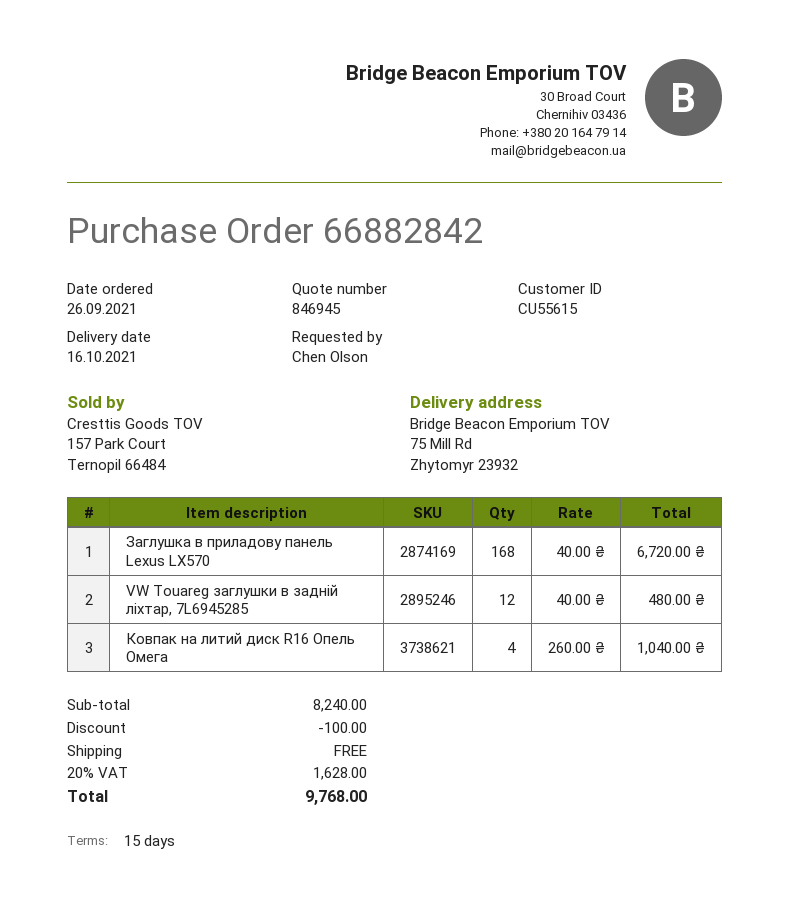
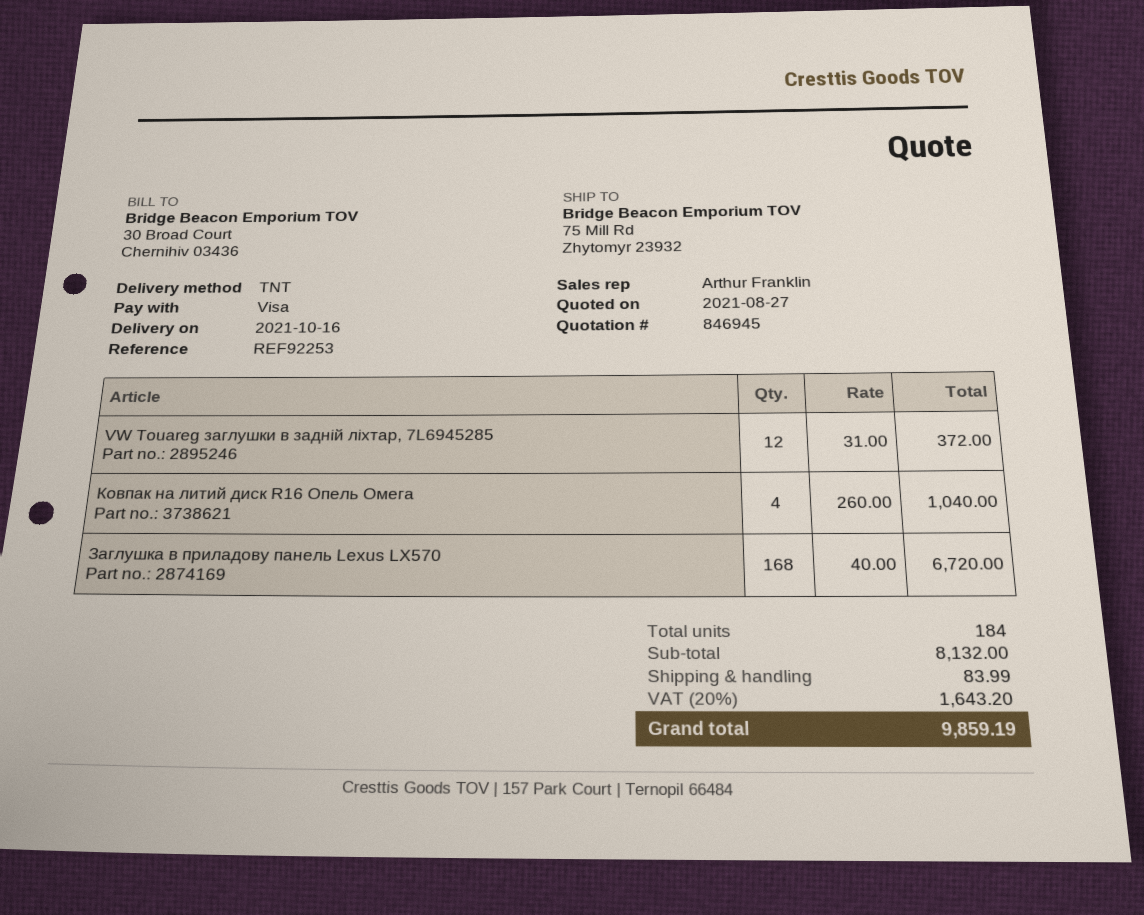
VW Touareg заглушки в задній ліхтар, 7L6945285: 12 x 40.00 = 480.00 -> 12 x 31.00 = 372.00
subtotal: 8240.00 -> 8132.00
discount: 100.00 -> none
shipping: 0.00 -> 83.99
tax: 20% = 1628.00 -> 20% = 1643.20
total: 9768.00 -> 9859.19

